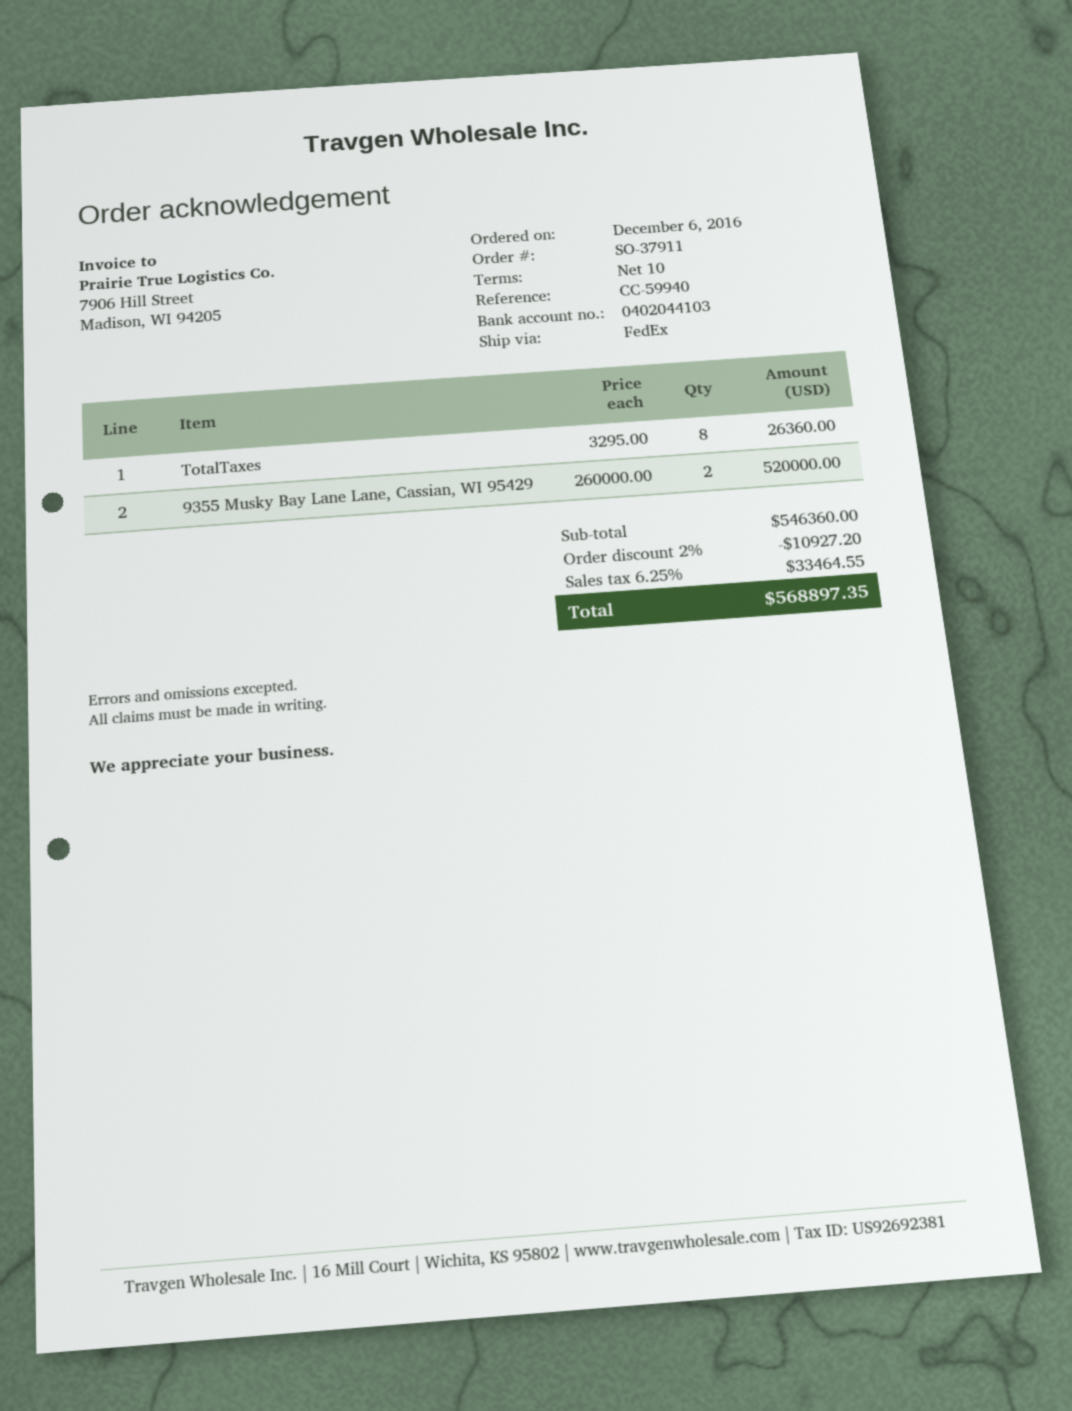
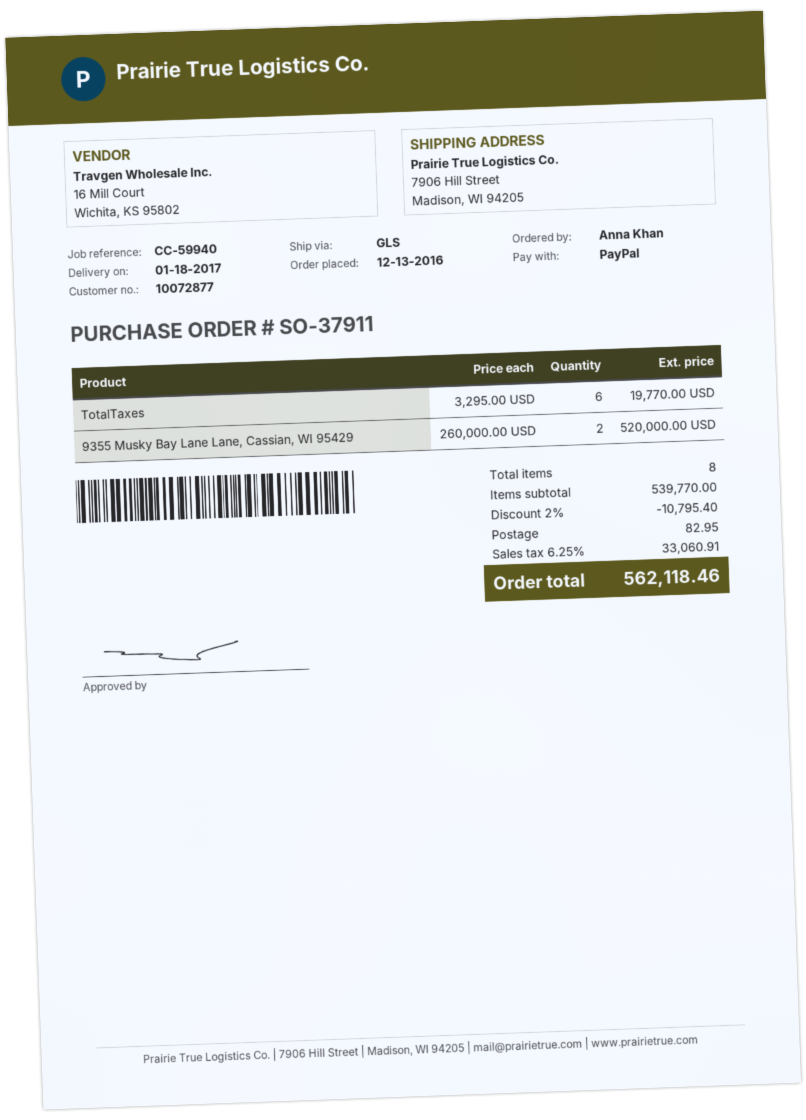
order date: 2016-12-06 -> 2016-12-13
shipping method: FedEx -> GLS
TotalTaxes: 8 x 3295.00 = 26360.00 -> 6 x 3295.00 = 19770.00
subtotal: 546360.00 -> 539770.00
discount: 2% = 10927.20 -> 2% = 10795.40
shipping: none -> 82.95
tax: 6.25% = 33464.55 -> 6.25% = 33060.91
total: 568897.35 -> 562118.46

